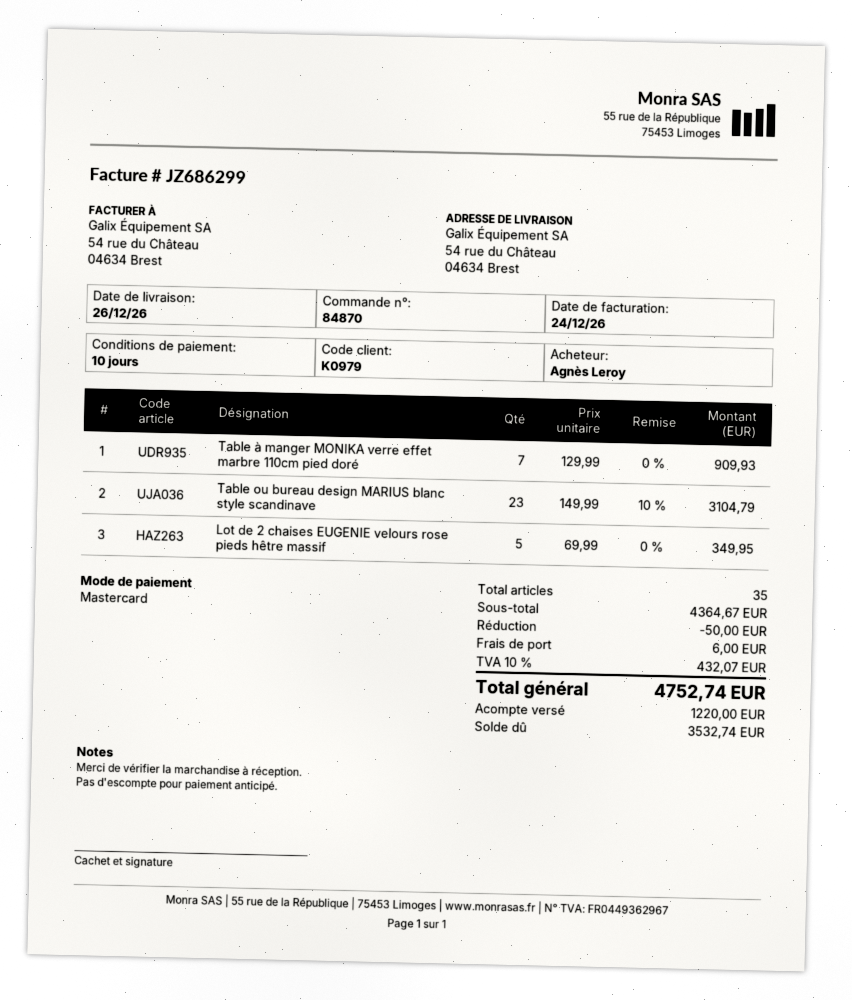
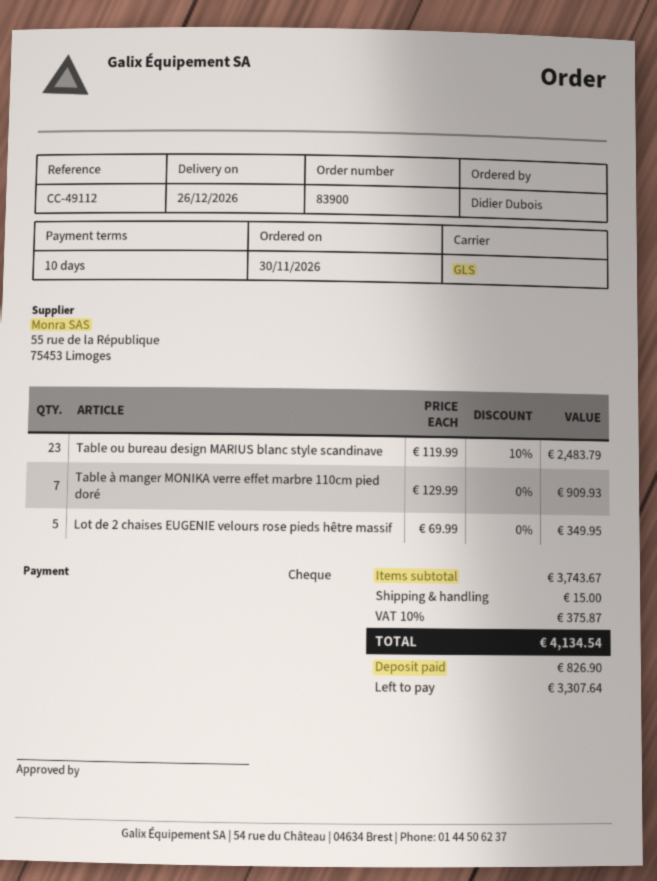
order number: 84870 -> 83900
ordered by: Agnès Leroy -> Didier Dubois
payment method: Mastercard -> cheque
Table ou bureau design MARIUS blanc style scandinave: 23 x 149.99 - 10% = 3104.79 -> 23 x 119.99 - 10% = 2483.79
subtotal: 4364.67 -> 3743.67
discount: 50.00 -> none
shipping: 6.00 -> 15.00
tax: 10% = 432.07 -> 10% = 375.87
total: 4752.74 -> 4134.54
deposit: 1220.00 -> 826.90
balance: 3532.74 -> 3307.64

